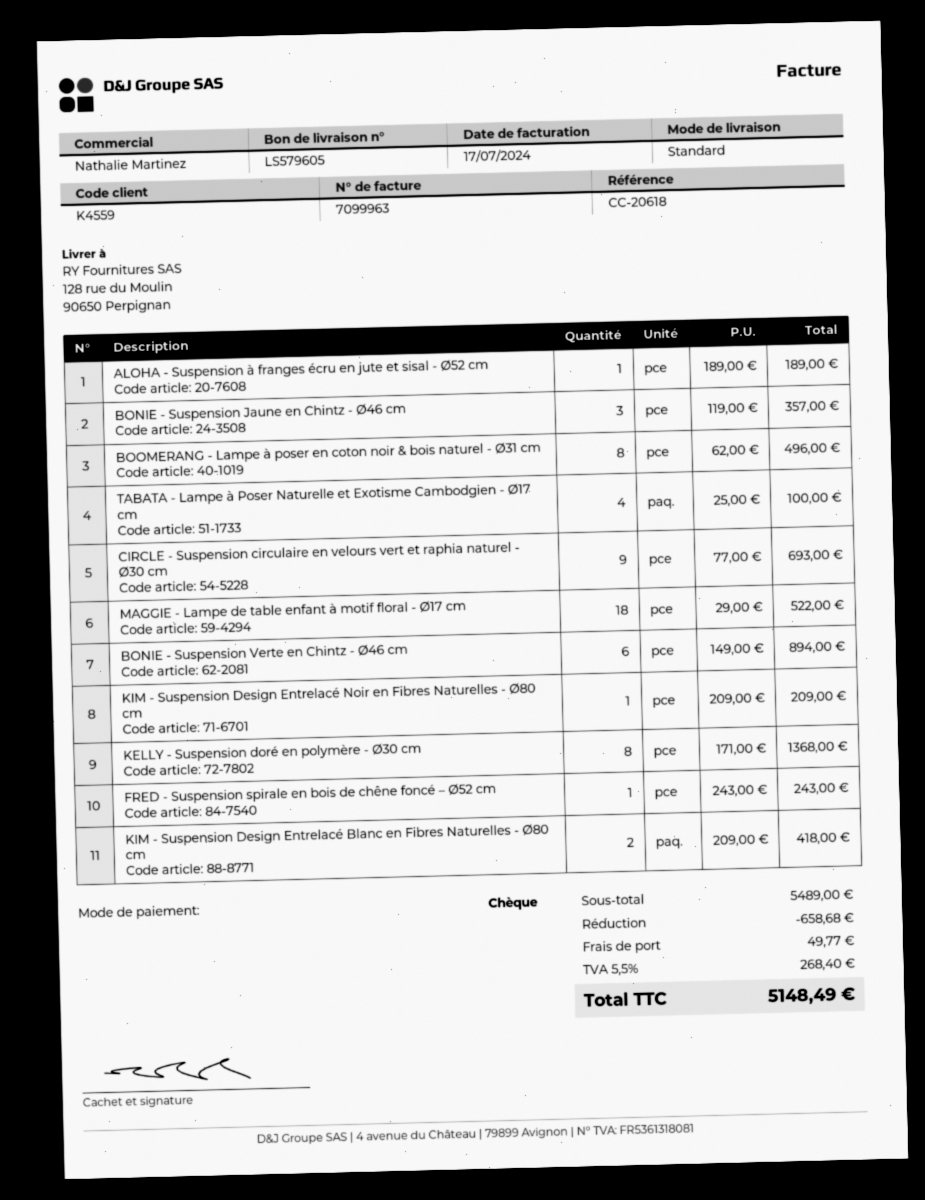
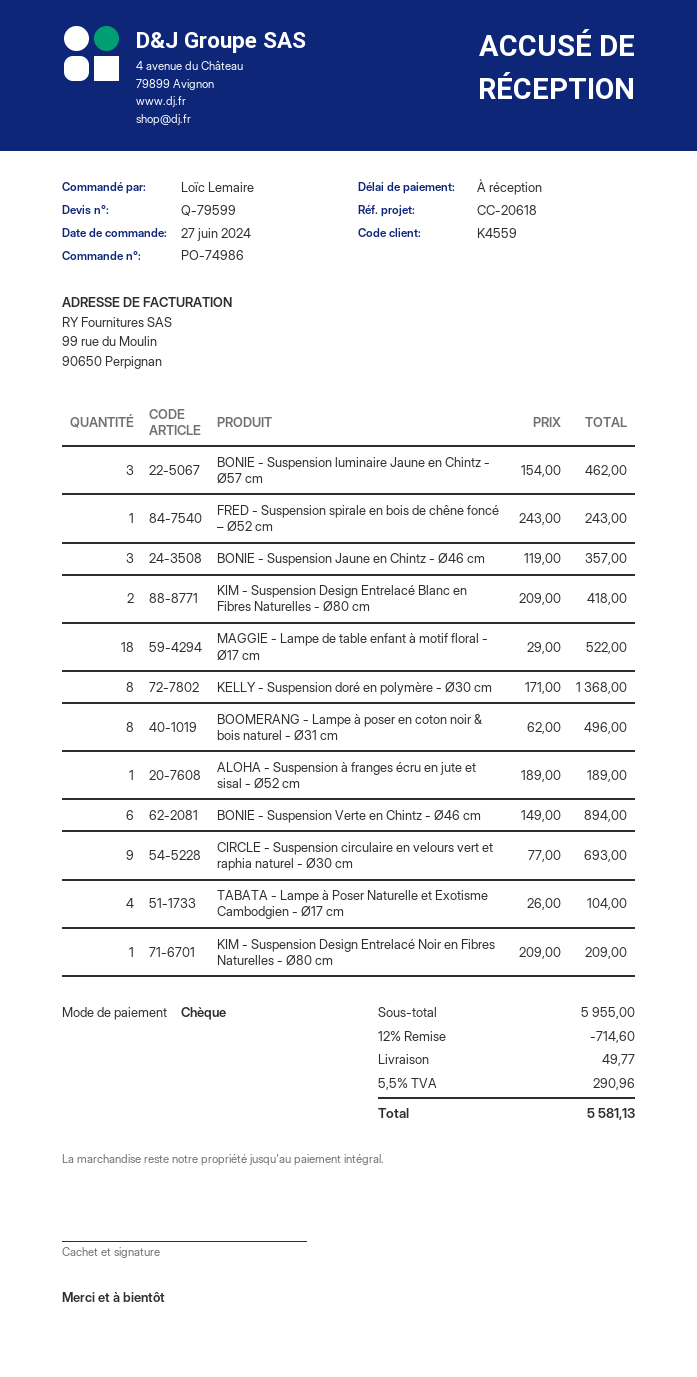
TABATA - Lampe à Poser Naturelle et Exotisme Cambodgien - Ø17 cm: 4 x 25.00 = 100.00 -> 4 x 26.00 = 104.00
BONIE - Suspension luminaire Jaune en Chintz - Ø57 cm: none -> 3 x 154.00 = 462.00
subtotal: 5489.00 -> 5955.00
discount: 658.68 -> 714.60
tax: 5.5% = 268.40 -> 5.5% = 290.96
total: 5148.49 -> 5581.13

